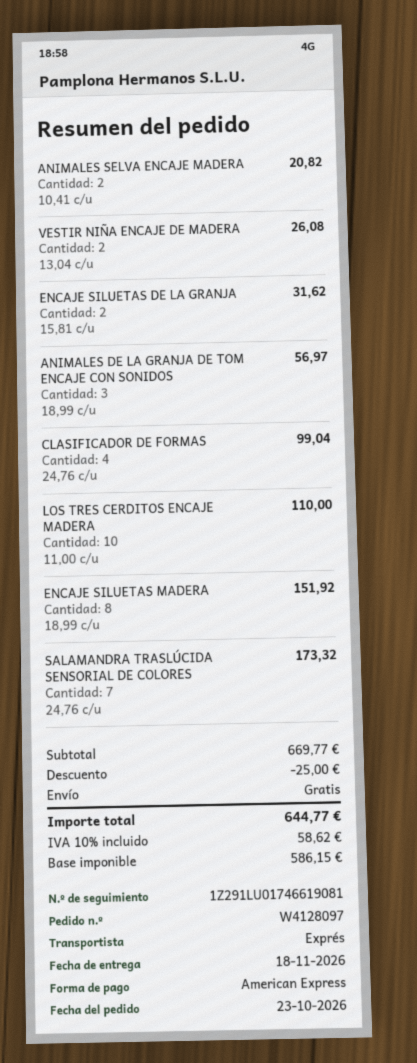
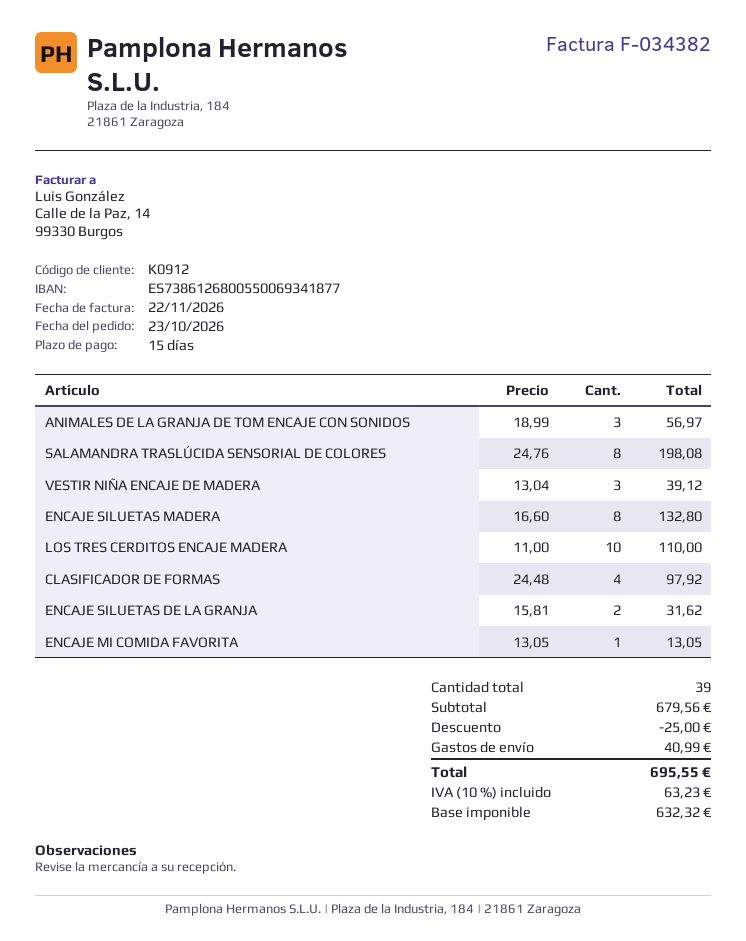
ANIMALES SELVA ENCAJE MADERA: 2 x 10.41 = 20.82 -> none
VESTIR NIÑA ENCAJE DE MADERA: 2 x 13.04 = 26.08 -> 3 x 13.04 = 39.12
CLASIFICADOR DE FORMAS: 4 x 24.76 = 99.04 -> 4 x 24.48 = 97.92
ENCAJE SILUETAS MADERA: 8 x 18.99 = 151.92 -> 8 x 16.60 = 132.80
SALAMANDRA TRASLÚCIDA SENSORIAL DE COLORES: 7 x 24.76 = 173.32 -> 8 x 24.76 = 198.08
ENCAJE MI COMIDA FAVORITA: none -> 1 x 13.05 = 13.05
subtotal: 669.77 -> 679.56
shipping: 0.00 -> 40.99
net: 586.15 -> 632.32
tax: 10% = 58.62 -> 10% = 63.23
total: 644.77 -> 695.55

